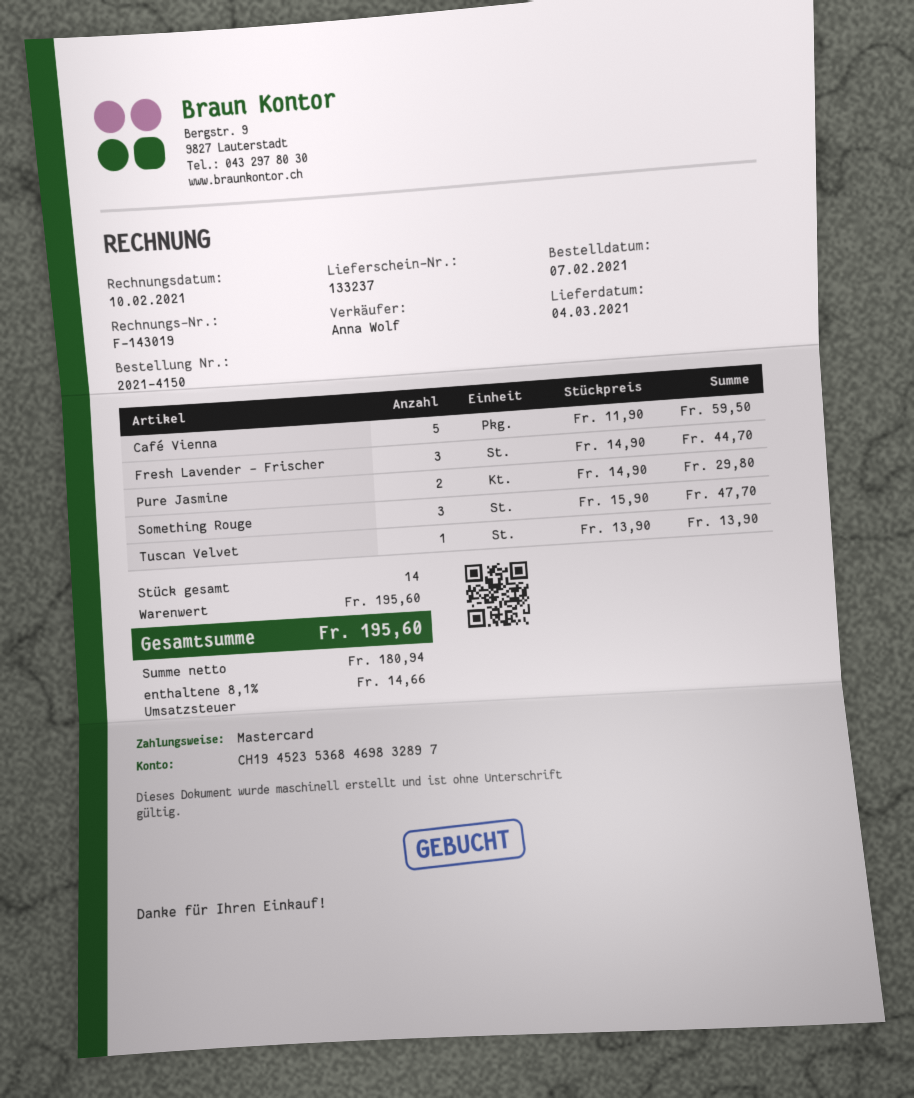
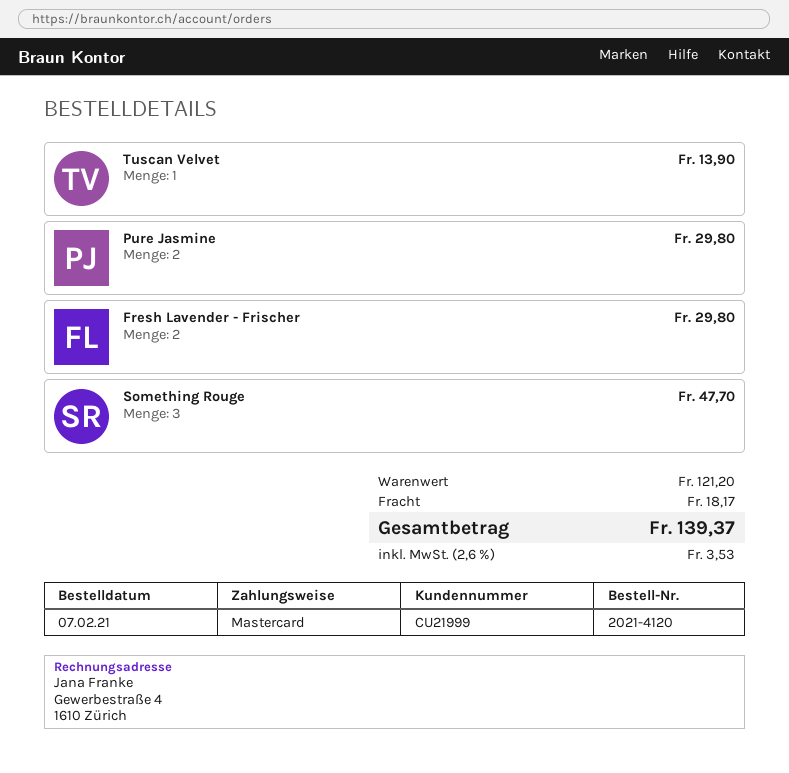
order number: 2021-4150 -> 2021-4120
Café Vienna: 5 for 59.50 -> none
Fresh Lavender - Frischer: 3 for 44.70 -> 2 for 29.80
subtotal: 195.60 -> 121.20
shipping: none -> 18.17
tax: 8.1% = 14.66 -> 2.6% = 3.53
total: 195.60 -> 139.37

